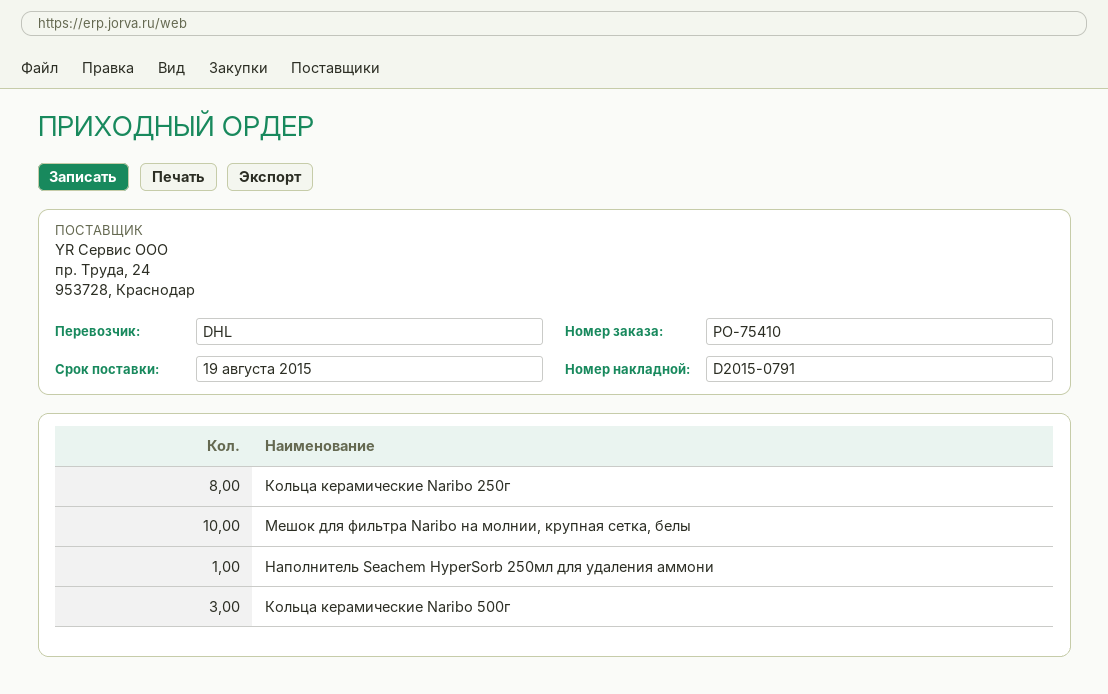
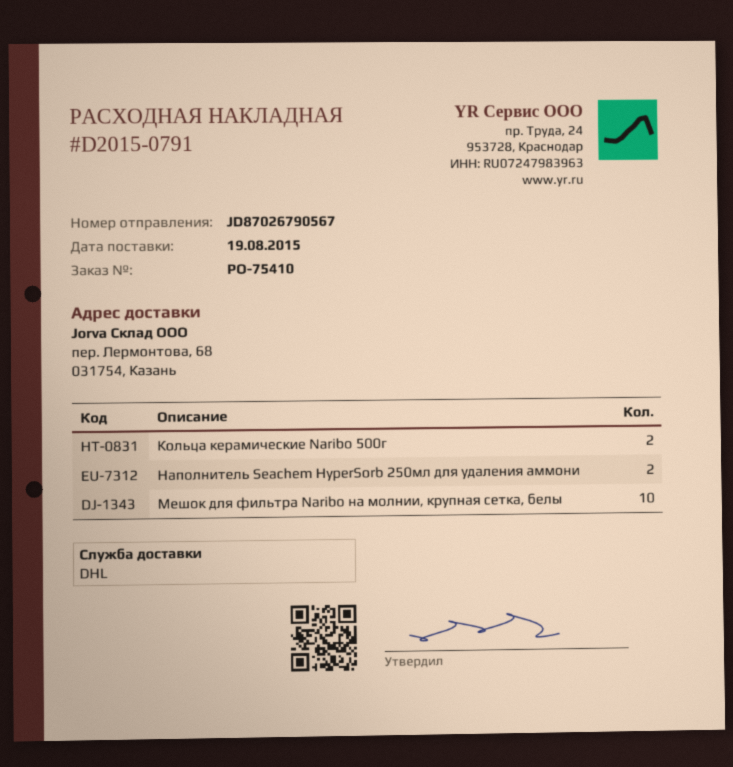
Кольца керамические Naribo 250г: 8 -> none
Наполнитель Seachem HyperSorb 250мл для удаления аммони: 1 -> 2
Кольца керамические Naribo 500г: 3 -> 2

